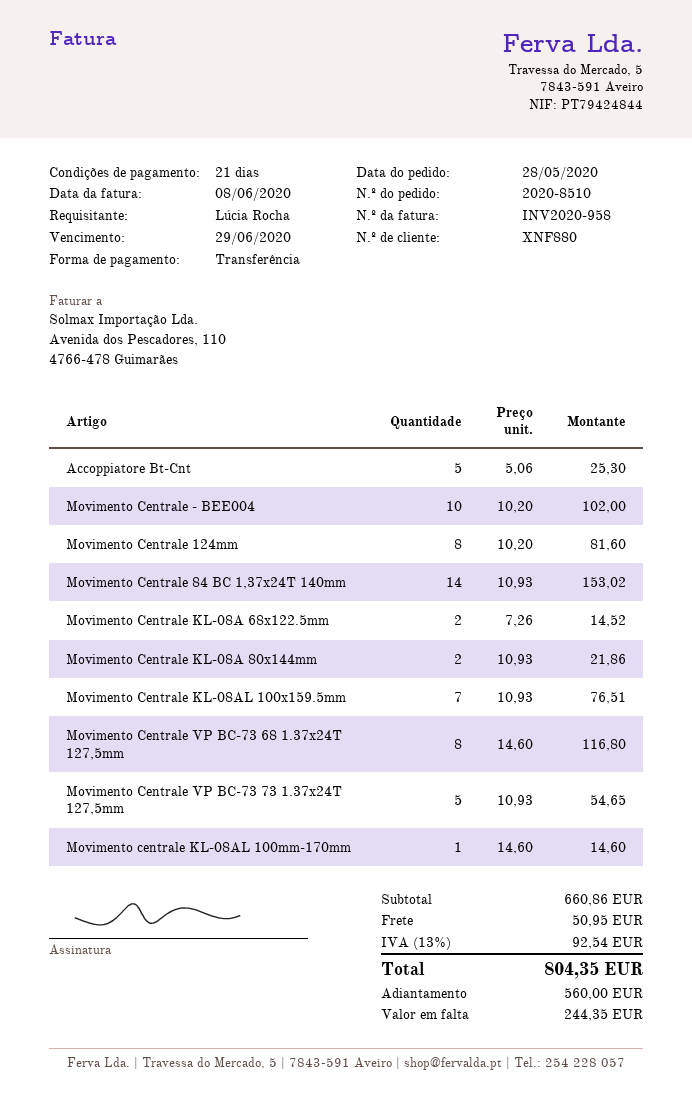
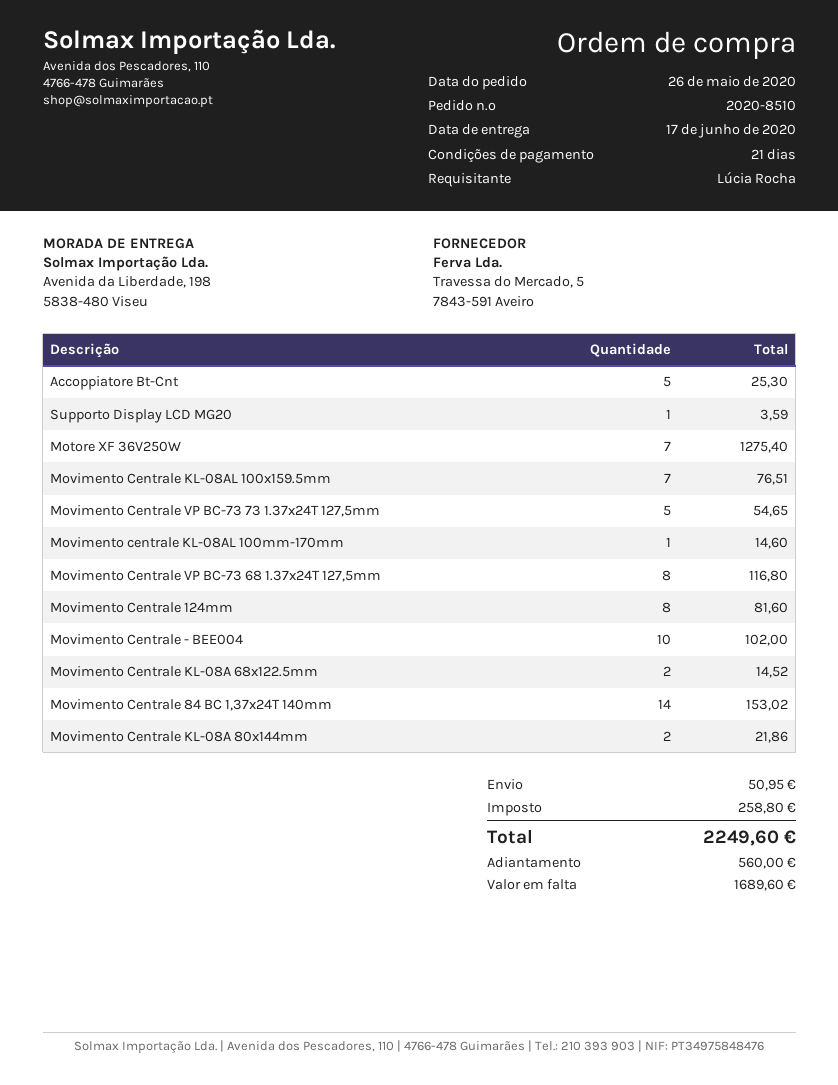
order date: 2020-05-28 -> 2020-05-26
Supporto Display LCD MG20: none -> 1 for 3.59
Motore XF 36V250W: none -> 7 for 1275.40
tax: 92.54 -> 258.80
total: 804.35 -> 2249.60
balance: 244.35 -> 1689.60

